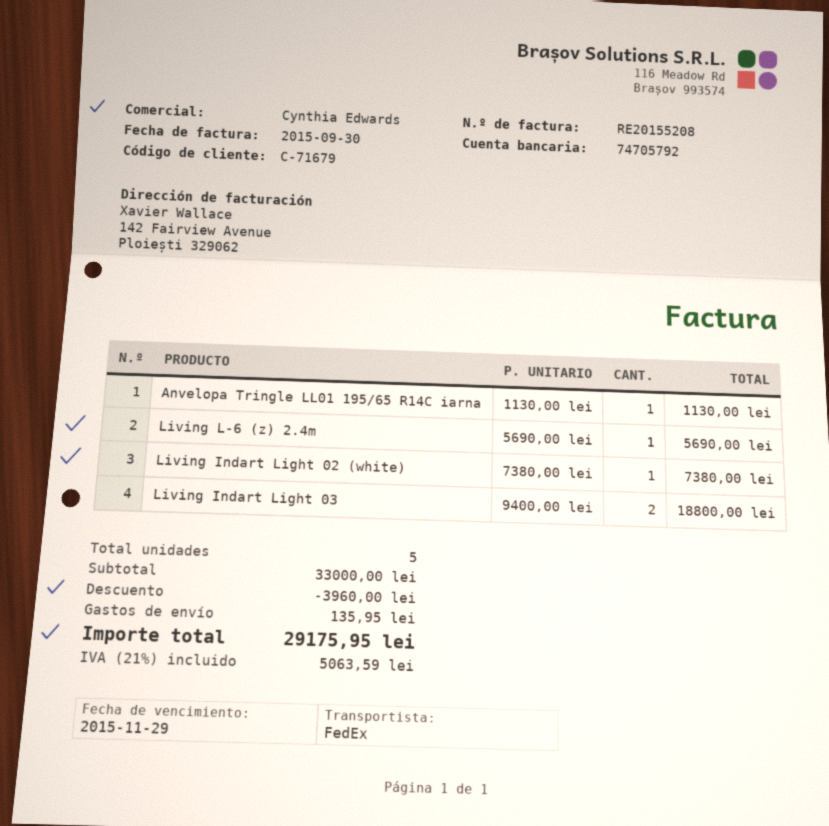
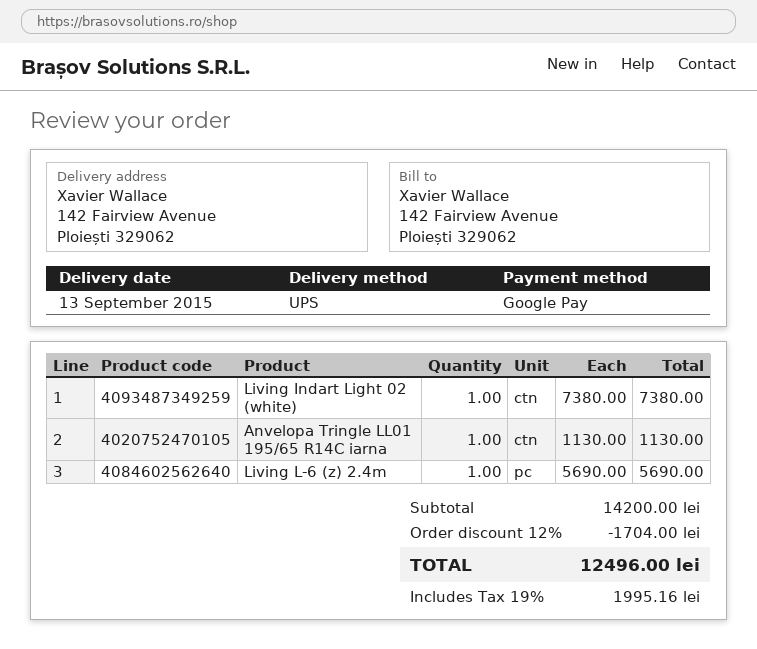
shipping method: FedEx -> UPS
Living Indart Light 03: 2 x 9400.00 = 18800.00 -> none
subtotal: 33000.00 -> 14200.00
discount: 3960.00 -> 1704.00
shipping: 135.95 -> none
tax: 21% = 5063.59 -> 19% = 1995.16
total: 29175.95 -> 12496.00

